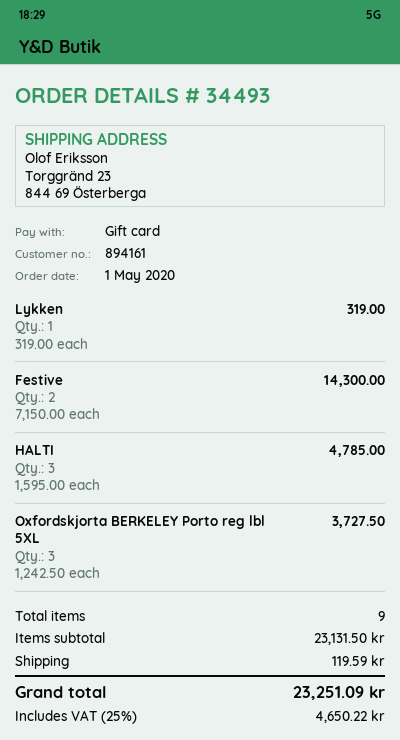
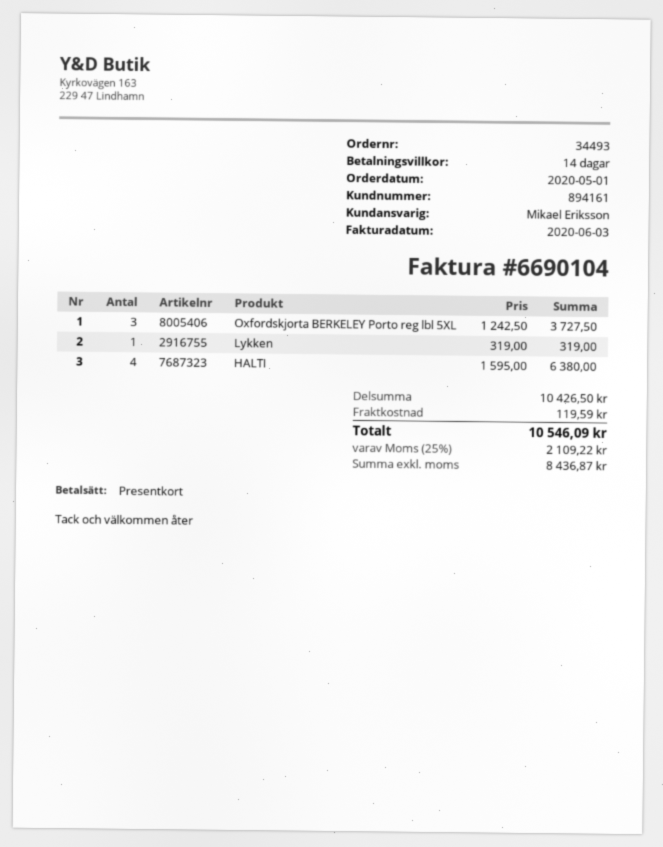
Festive: 2 x 7150.00 = 14300.00 -> none
HALTI: 3 x 1595.00 = 4785.00 -> 4 x 1595.00 = 6380.00
subtotal: 23131.50 -> 10426.50
tax: 25% = 4650.22 -> 25% = 2109.22
total: 23251.09 -> 10546.09

